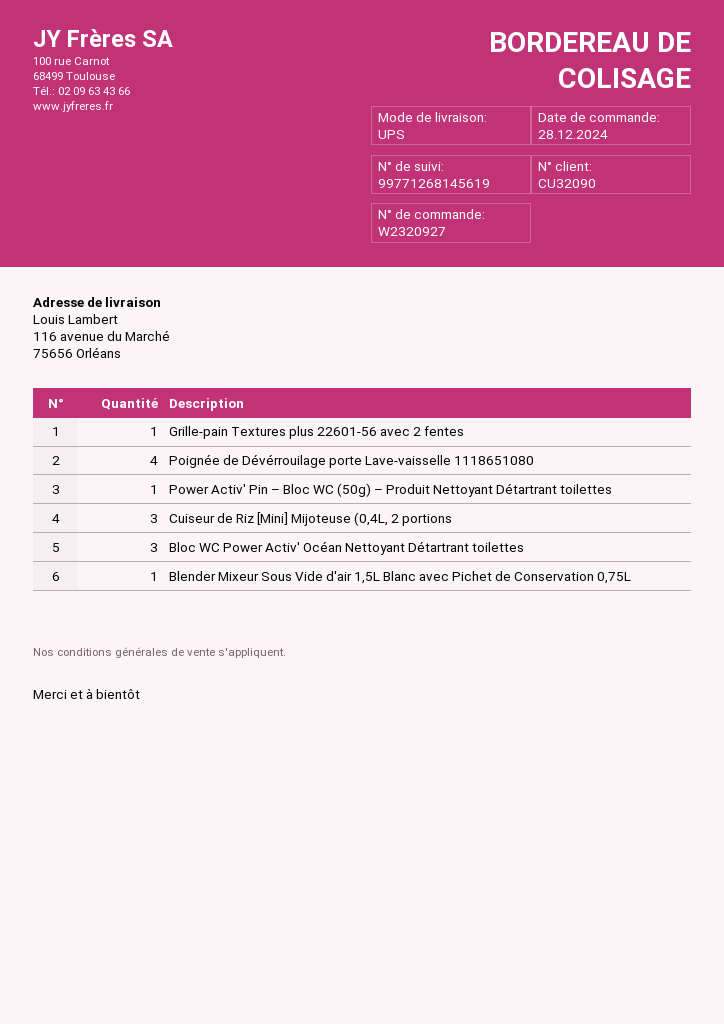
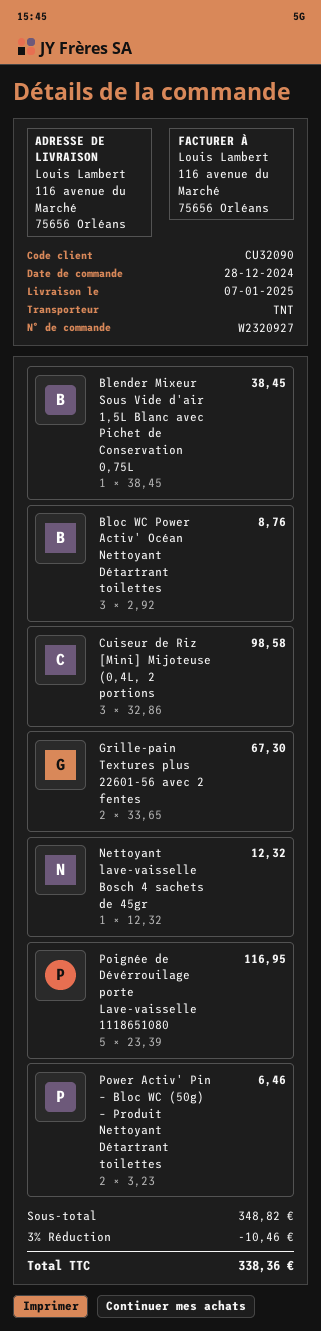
shipping method: UPS -> TNT
Grille-pain Textures plus 22601-56 avec 2 fentes: 1 -> 2
Poignée de Dévérrouilage porte Lave-vaisselle 1118651080: 4 -> 5
Power Activ' Pin – Bloc WC (50g) – Produit Nettoyant Détartrant toilettes: 1 -> 2
Nettoyant lave-vaisselle Bosch 4 sachets de 45gr: none -> 1

